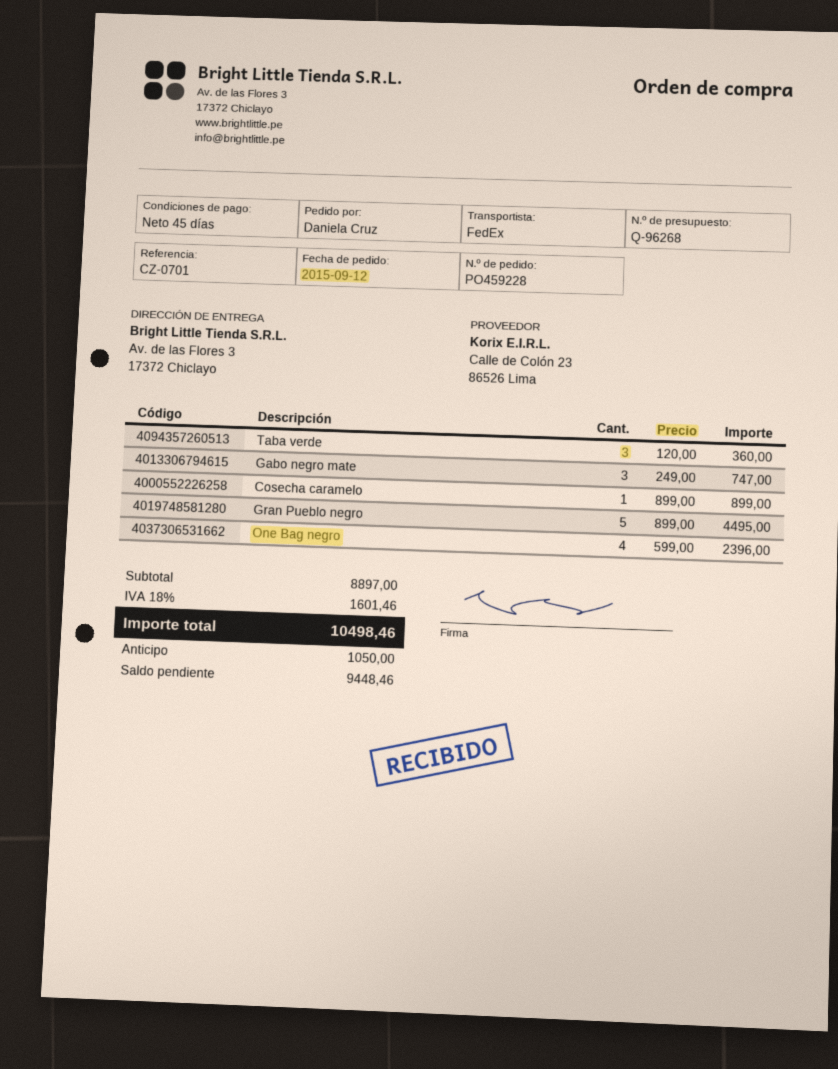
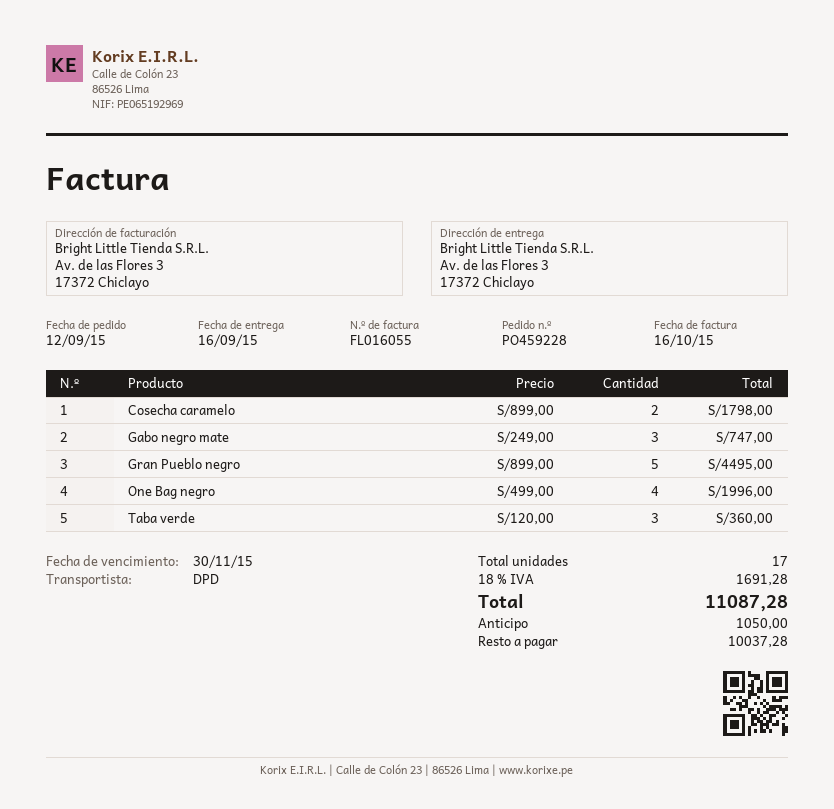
shipping method: FedEx -> DPD
Cosecha caramelo: 1 x 899.00 = 899.00 -> 2 x 899.00 = 1798.00
One Bag negro: 4 x 599.00 = 2396.00 -> 4 x 499.00 = 1996.00
tax: 18% = 1601.46 -> 18% = 1691.28
total: 10498.46 -> 11087.28
balance: 9448.46 -> 10037.28

